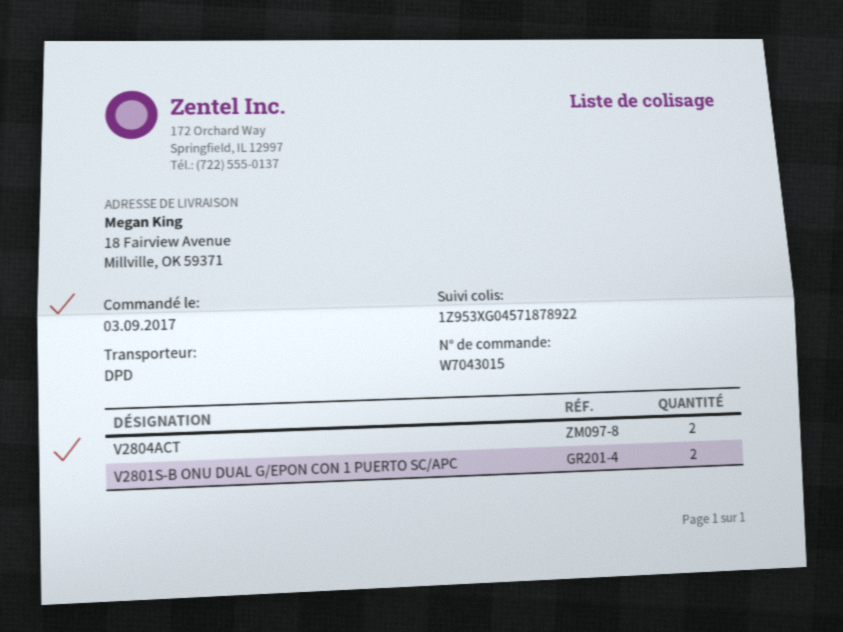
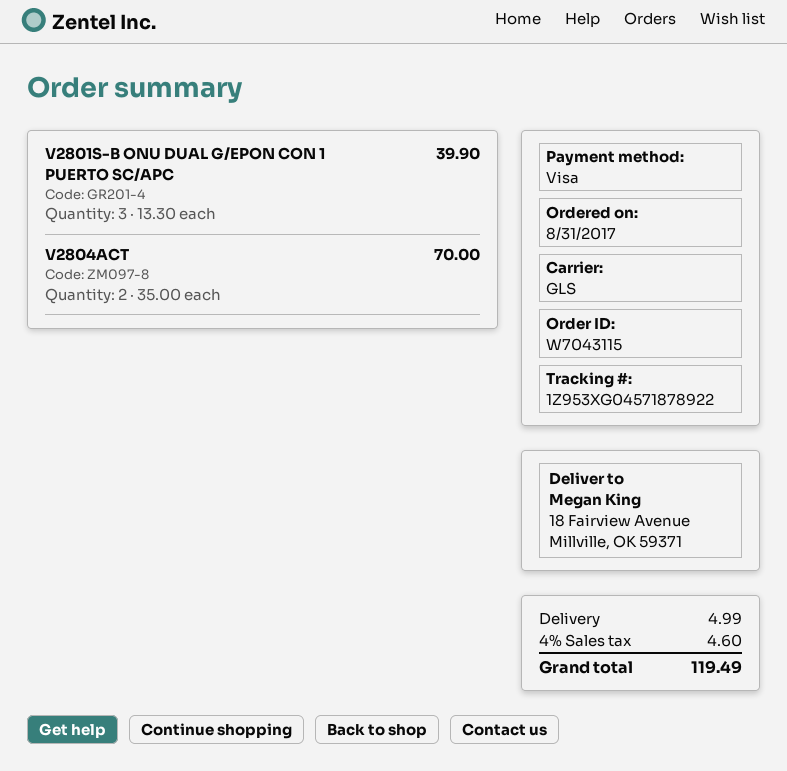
order number: W7043015 -> W7043115
order date: 2017-09-03 -> 2017-08-31
shipping method: DPD -> GLS
V2801S-B ONU DUAL G/EPON CON 1 PUERTO SC/APC: 2 -> 3

